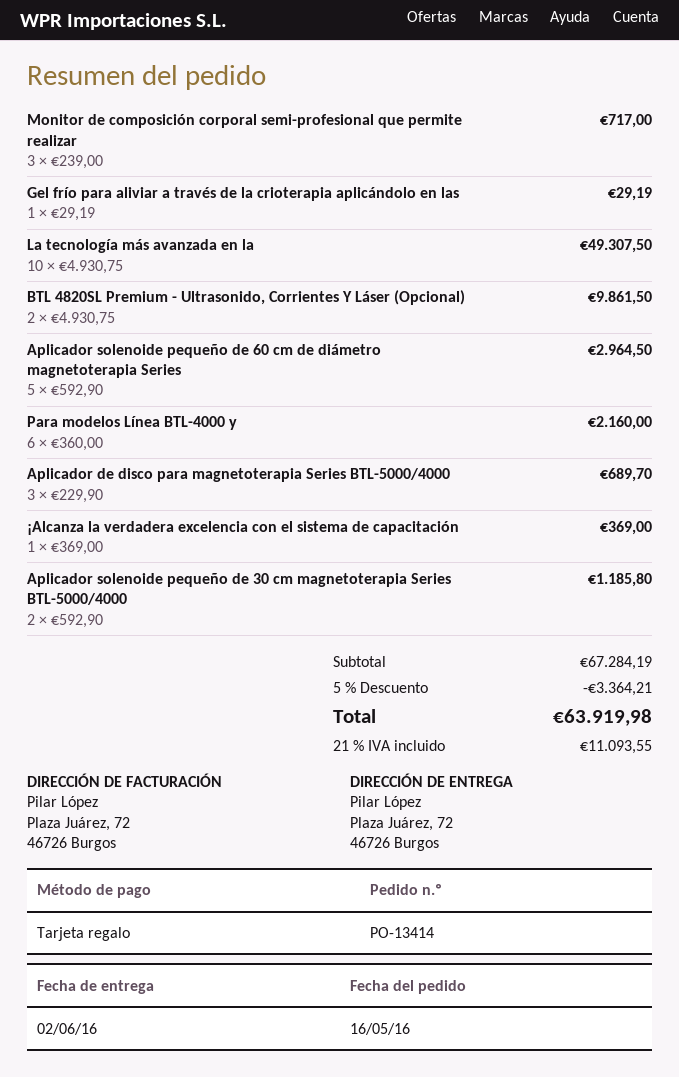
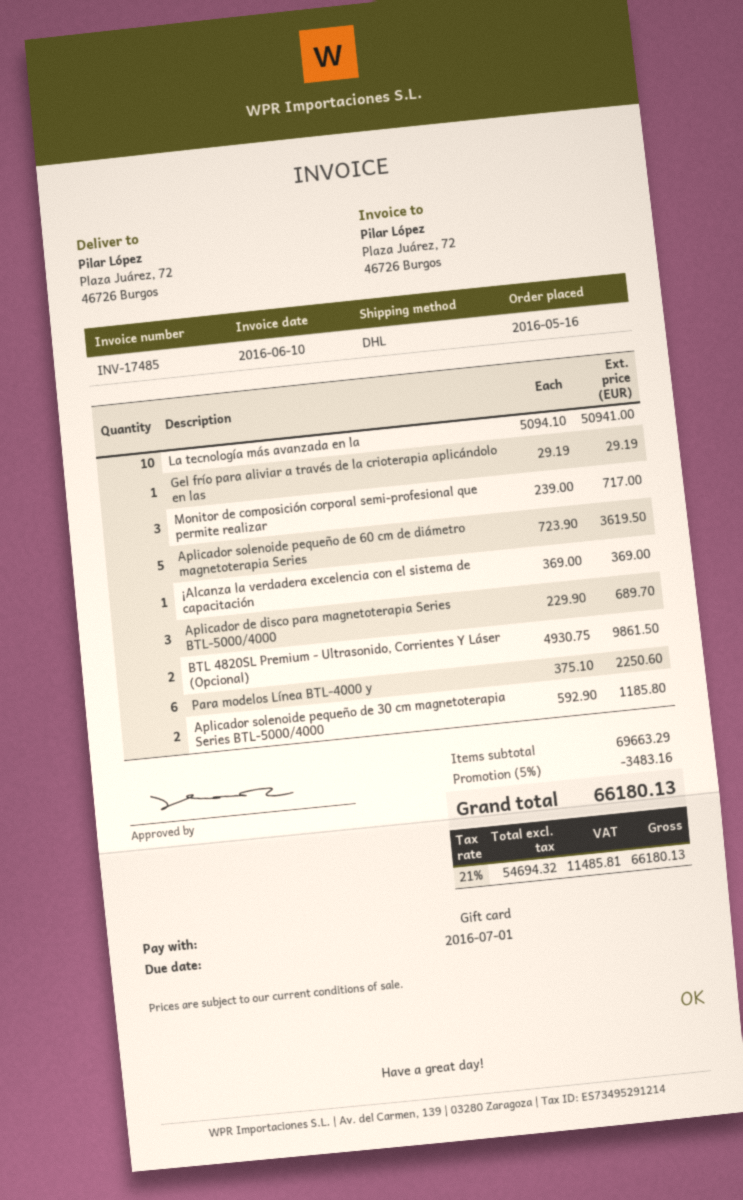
La tecnología más avanzada en la: 10 x 4930.75 = 49307.50 -> 10 x 5094.10 = 50941.00
Aplicador solenoide pequeño de 60 cm de diámetro magnetoterapia Series: 5 x 592.90 = 2964.50 -> 5 x 723.90 = 3619.50
Para modelos Línea BTL-4000 y: 6 x 360.00 = 2160.00 -> 6 x 375.10 = 2250.60
subtotal: 67284.19 -> 69663.29
discount: 5% = 3364.21 -> 5% = 3483.16
tax: 21% = 11093.55 -> 21% = 11485.81
total: 63919.98 -> 66180.13

